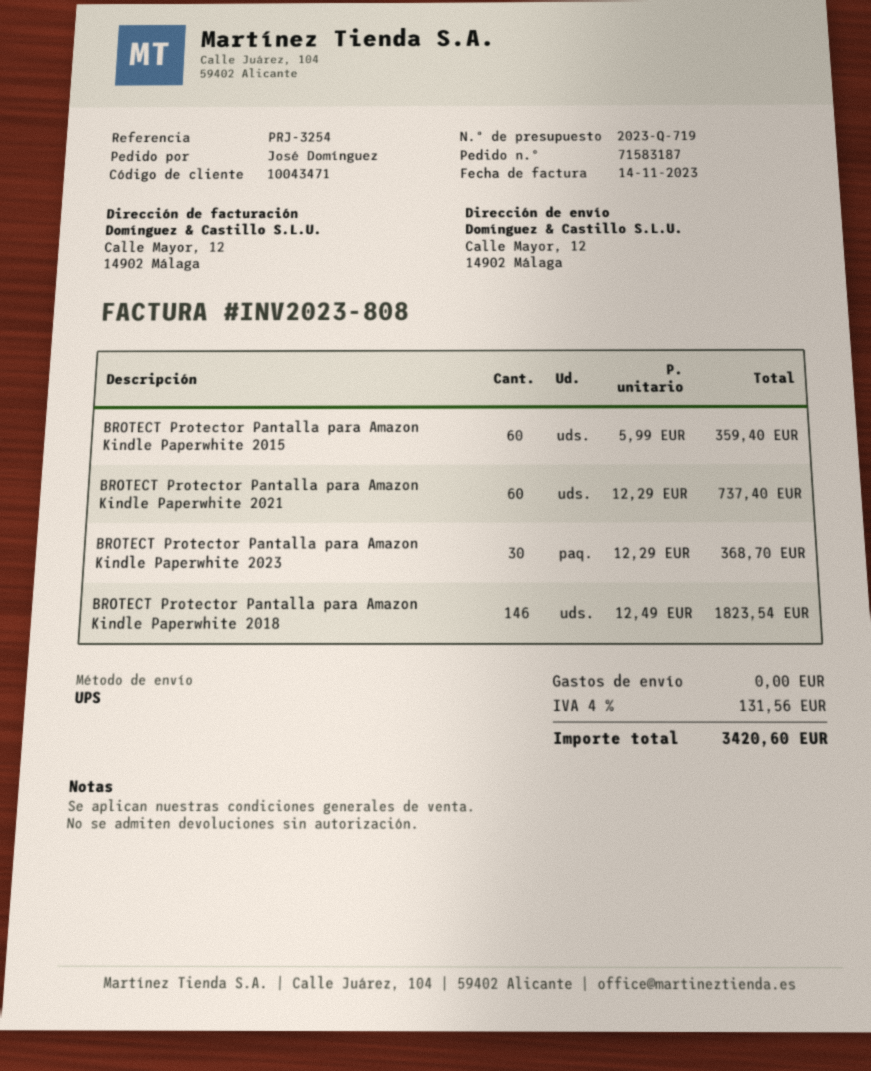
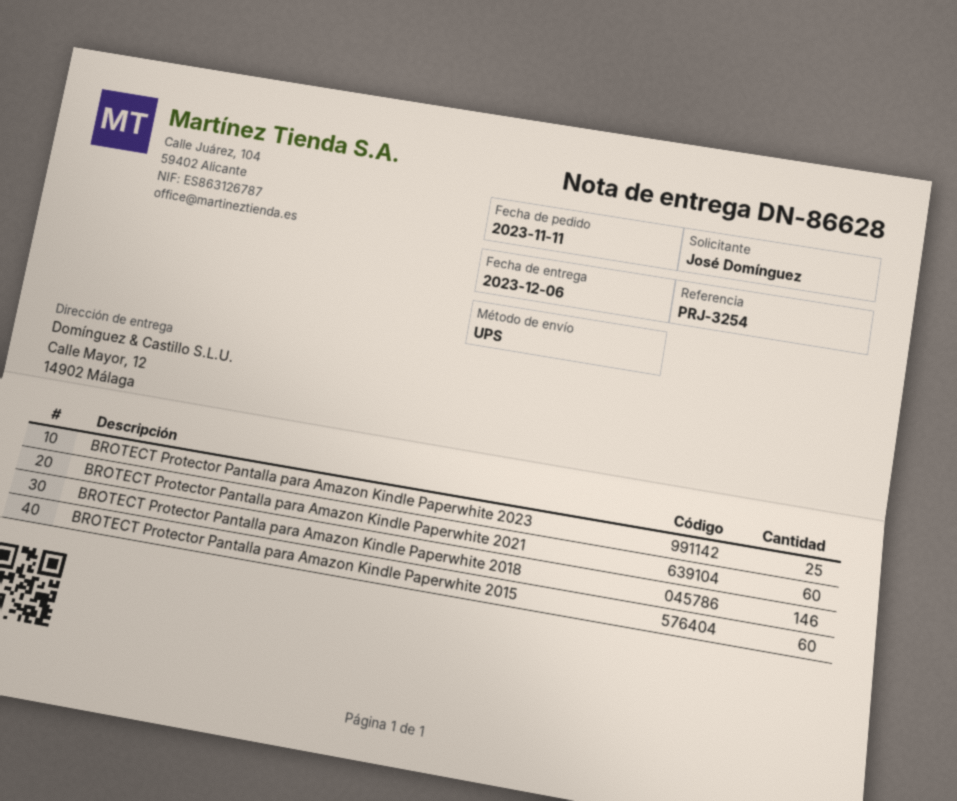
BROTECT Protector Pantalla para Amazon Kindle Paperwhite 2023: 30 -> 25

